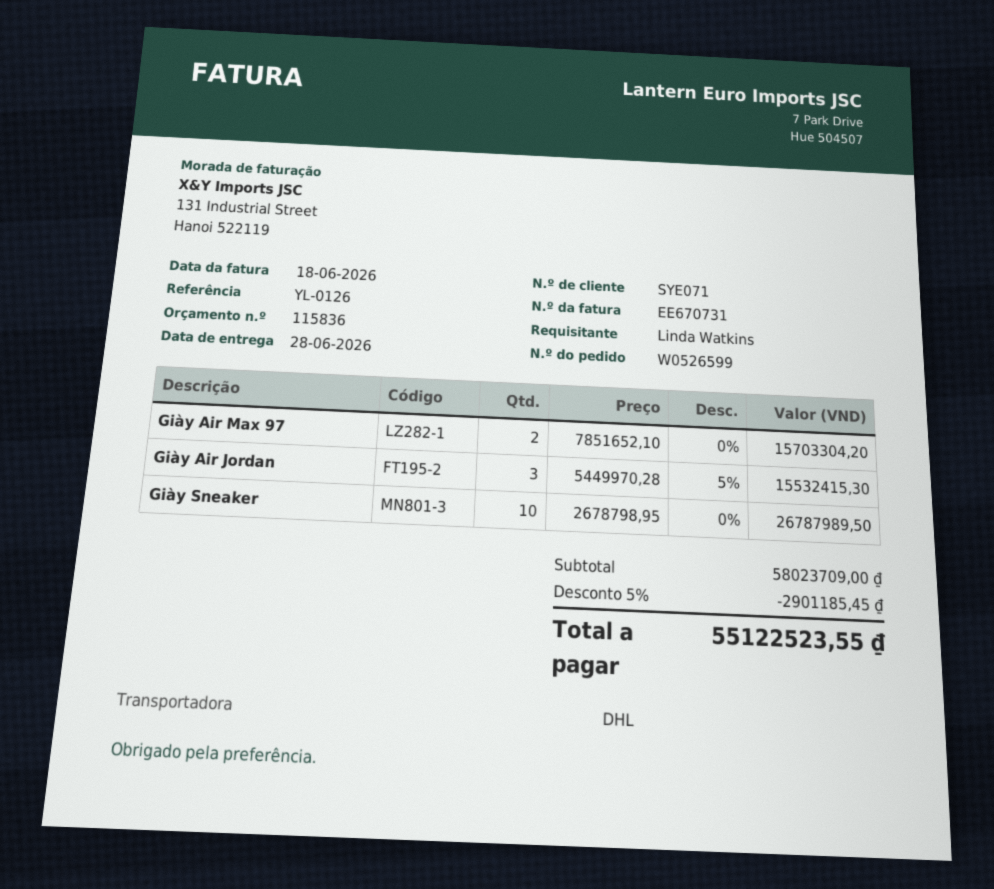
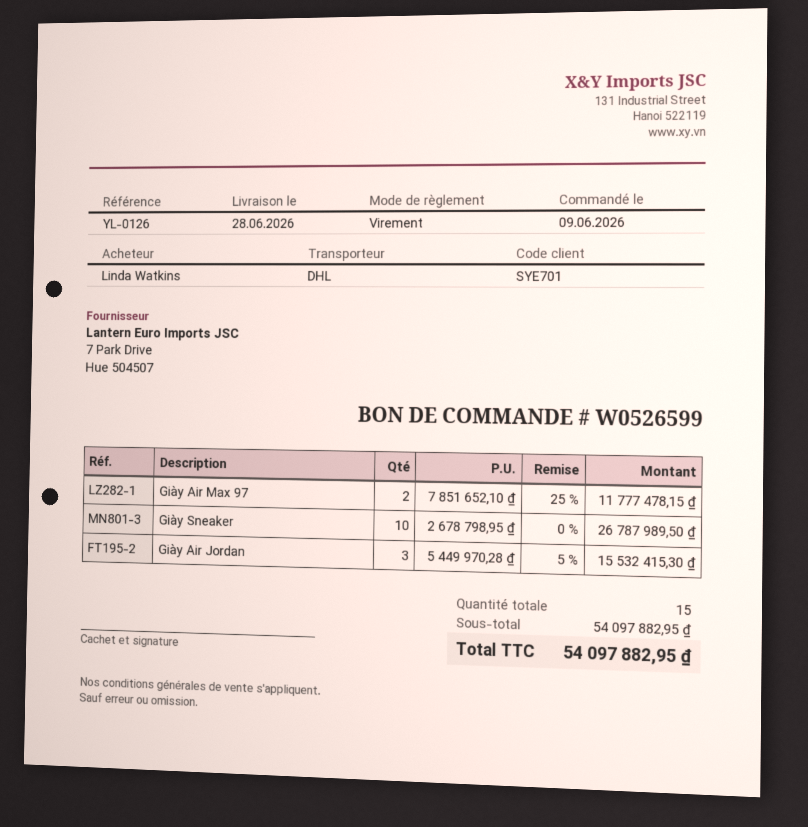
customer number: SYE071 -> SYE701
Giày Air Max 97: 2 x 7851652.10 = 15703304.20 -> 2 x 7851652.10 - 25% = 11777478.15
subtotal: 58023709.00 -> 54097882.95
discount: 5% = 2901185.45 -> none
total: 55122523.55 -> 54097882.95

